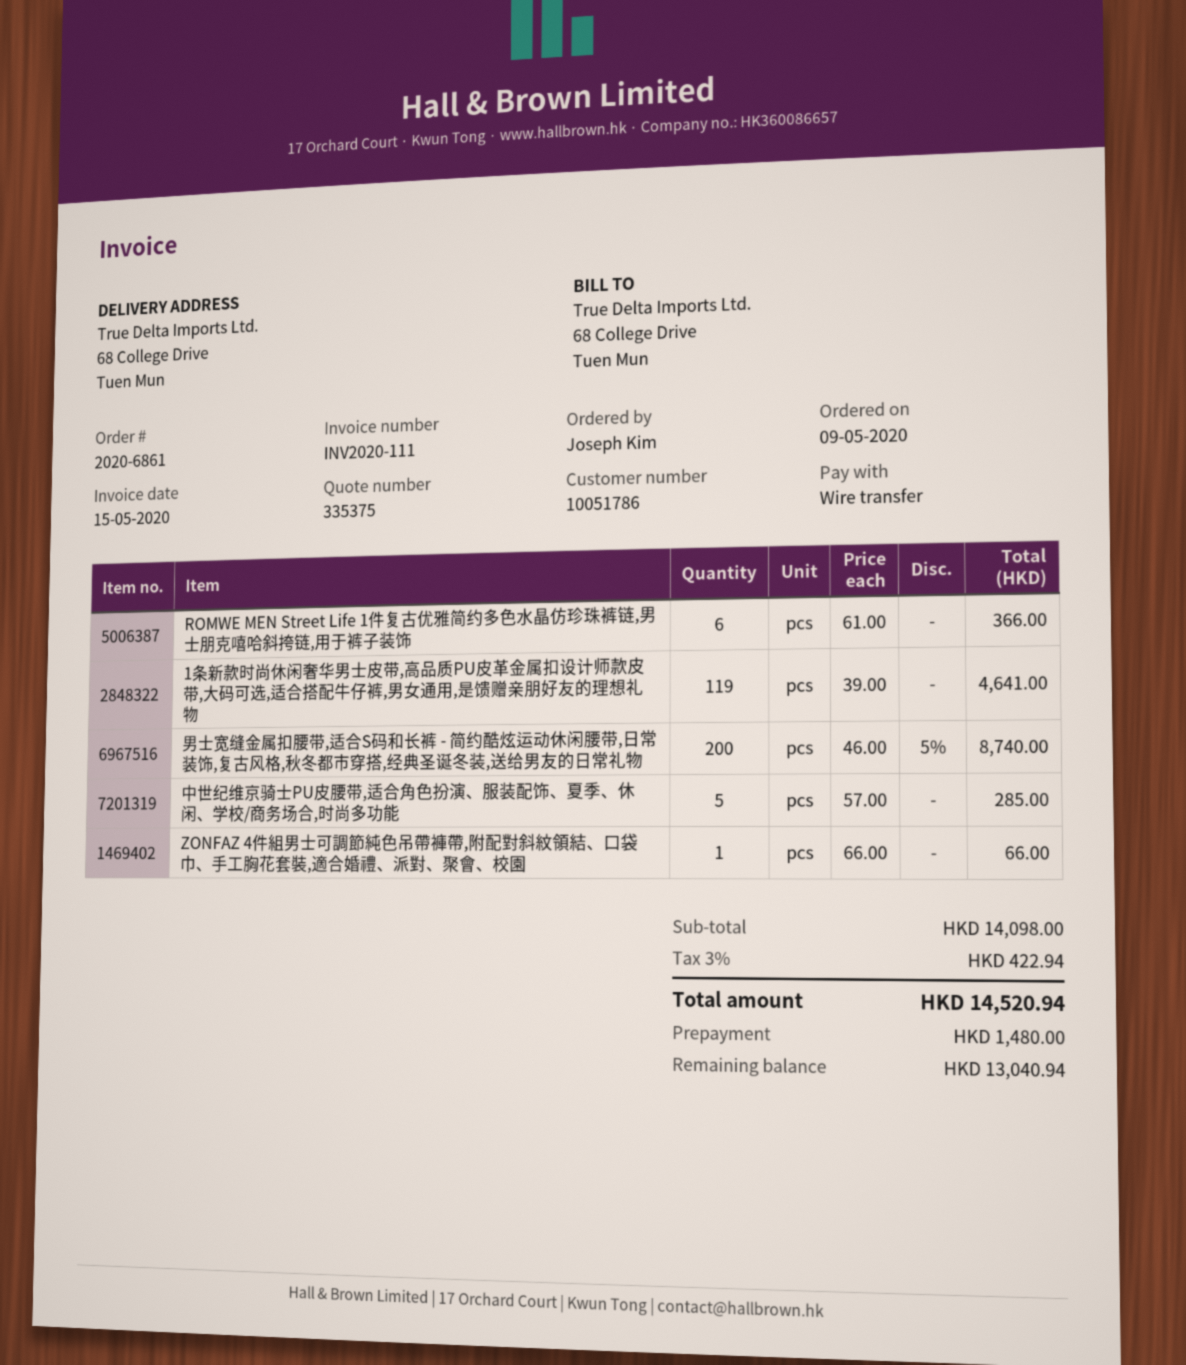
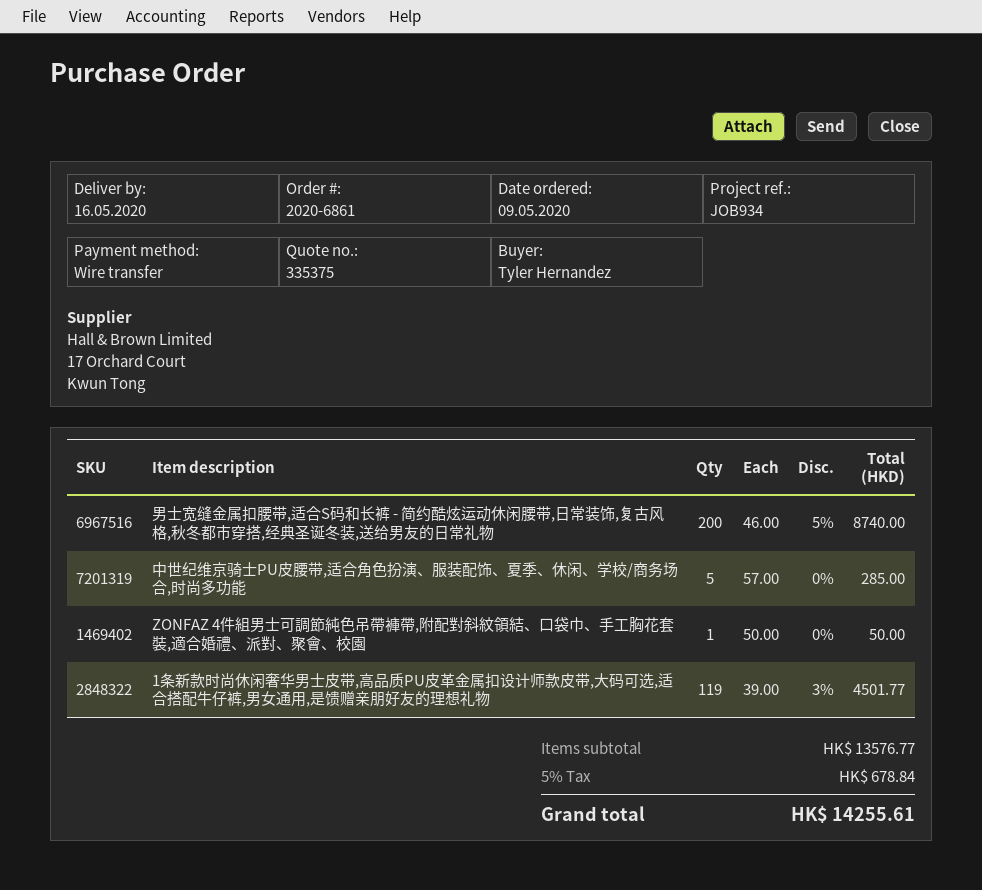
ordered by: Joseph Kim -> Tyler Hernandez
ROMWE MEN Street Life 1件复古优雅简约多色水晶仿珍珠裤链,男士朋克嘻哈斜挎链,用于裤子装饰: 6 x 61.00 = 366.00 -> none
1条新款时尚休闲奢华男士皮带,高品质PU皮革金属扣设计师款皮带,大码可选,适合搭配牛仔裤,男女通用,是馈赠亲朋好友的理想礼物: 119 x 39.00 = 4641.00 -> 119 x 39.00 - 3% = 4501.77
ZONFAZ 4件組男士可調節純色吊帶褲帶,附配對斜紋領結、口袋巾、手工胸花套裝,適合婚禮、派對、聚會、校園: 1 x 66.00 = 66.00 -> 1 x 50.00 = 50.00
subtotal: 14098.00 -> 13576.77
tax: 3% = 422.94 -> 5% = 678.84
total: 14520.94 -> 14255.61

